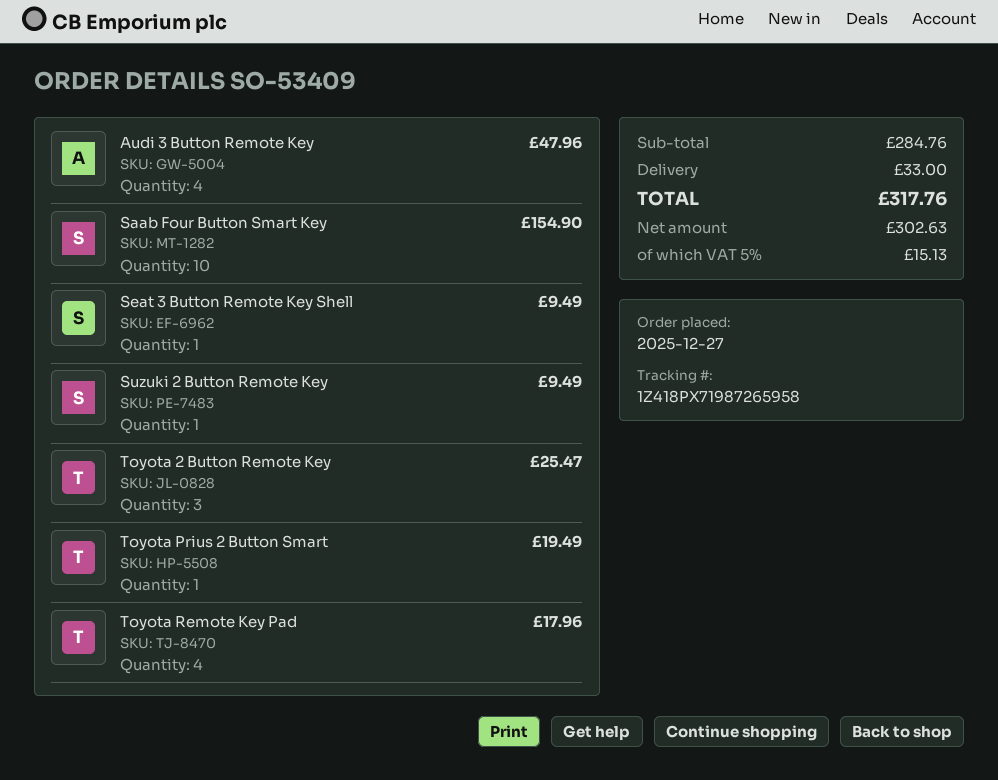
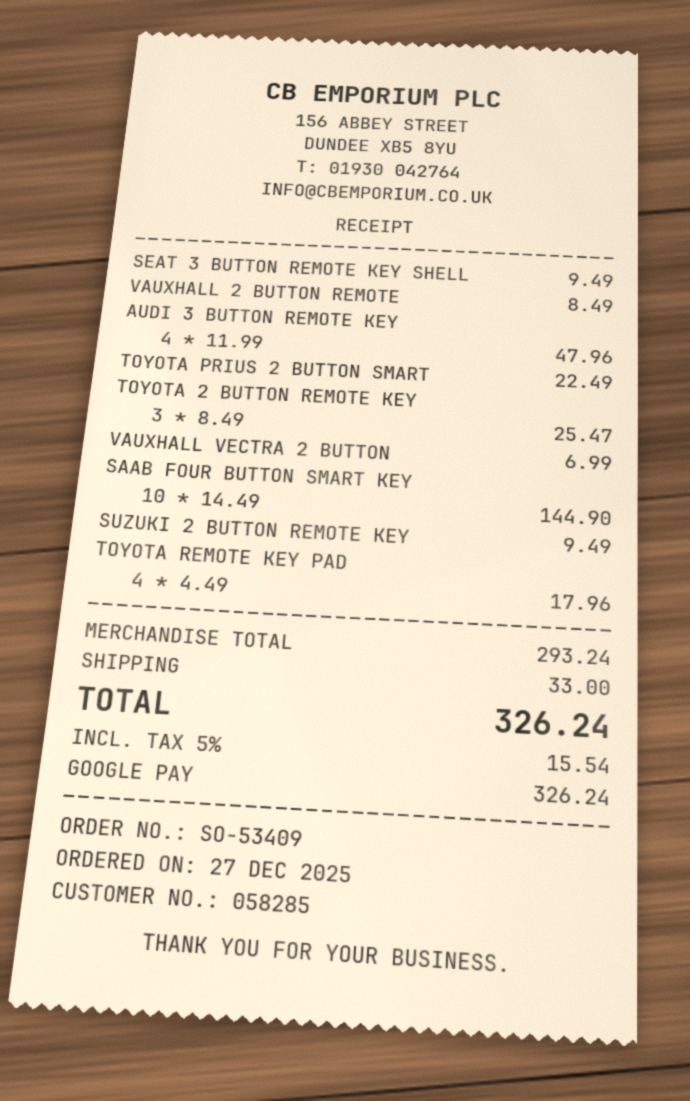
Saab Four Button Smart Key: 10 for 154.90 -> 10 for 144.90
Toyota Prius 2 Button Smart: 1 for 19.49 -> 1 for 22.49
VAUXHALL 2 BUTTON REMOTE: none -> 1 for 8.49
VAUXHALL VECTRA 2 BUTTON: none -> 1 for 6.99
subtotal: 284.76 -> 293.24
tax: 5% = 15.13 -> 5% = 15.54
total: 317.76 -> 326.24

